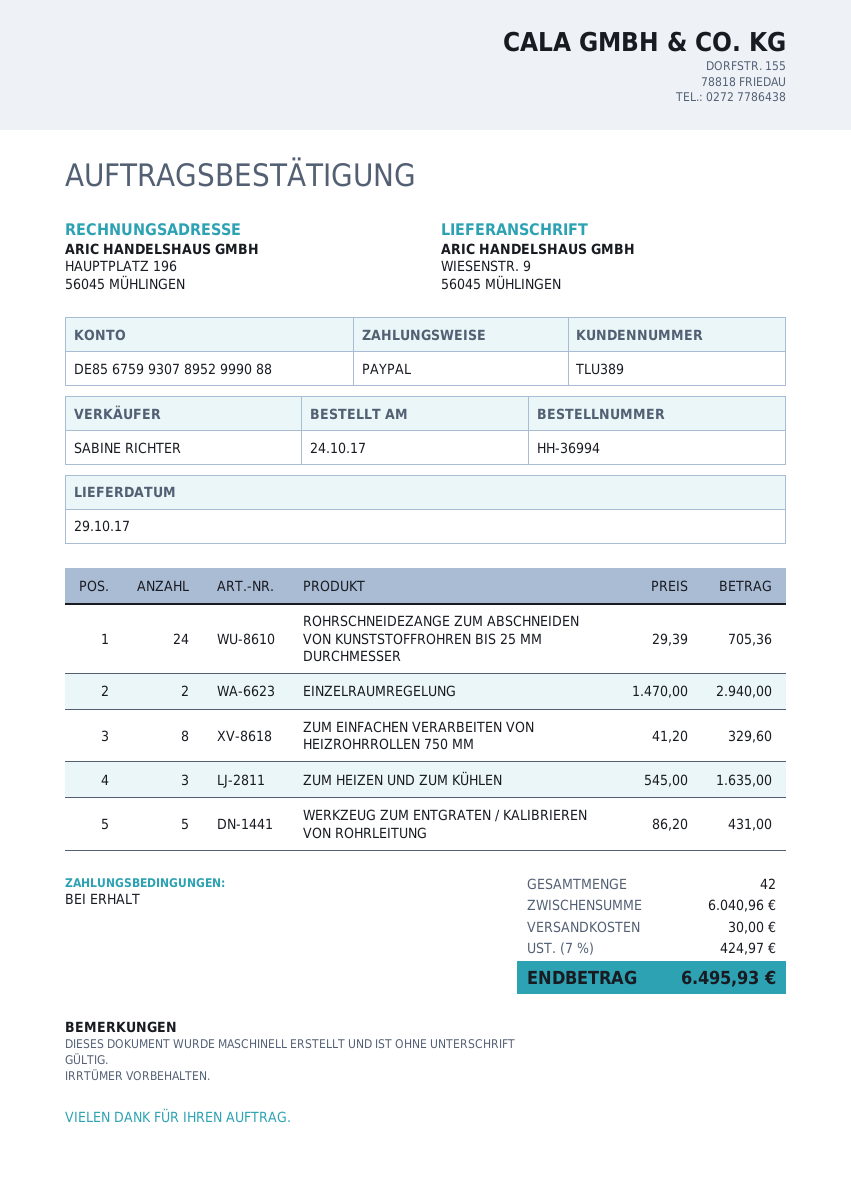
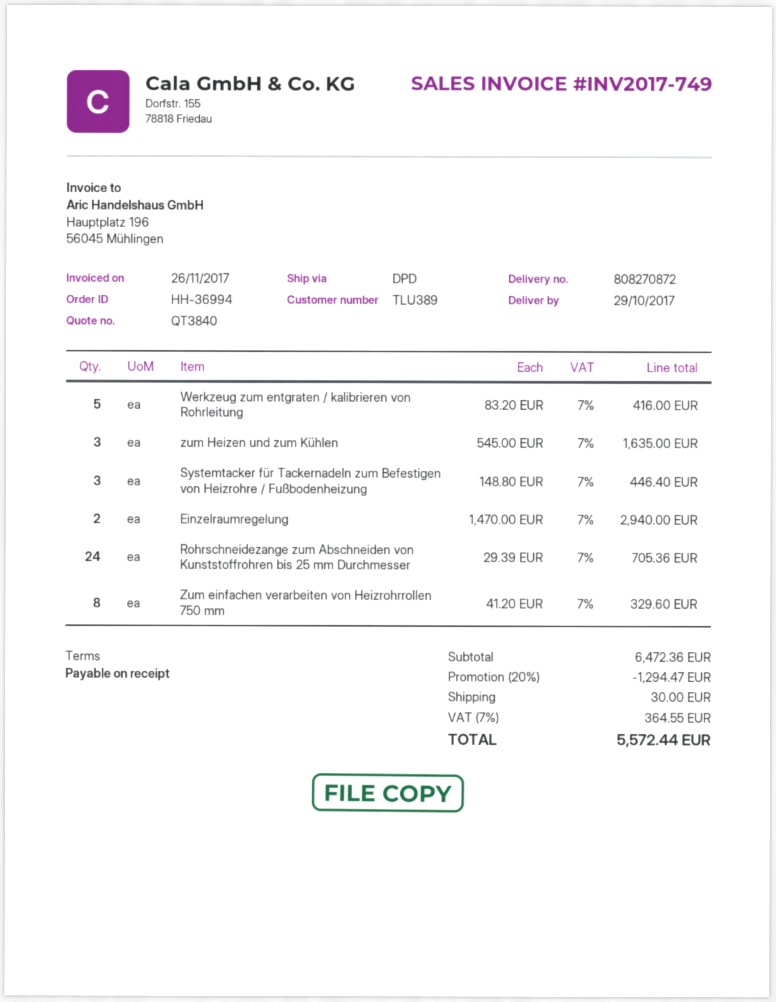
WERKZEUG ZUM ENTGRATEN / KALIBRIEREN VON ROHRLEITUNG: 5 x 86.20 = 431.00 -> 5 x 83.20 = 416.00
Systemtacker für Tackernadeln zum Befestigen von Heizrohre / Fußbodenheizung: none -> 3 x 148.80 = 446.40
subtotal: 6040.96 -> 6472.36
discount: none -> 20% = 1294.47
tax: 7% = 424.97 -> 7% = 364.55
total: 6495.93 -> 5572.44

